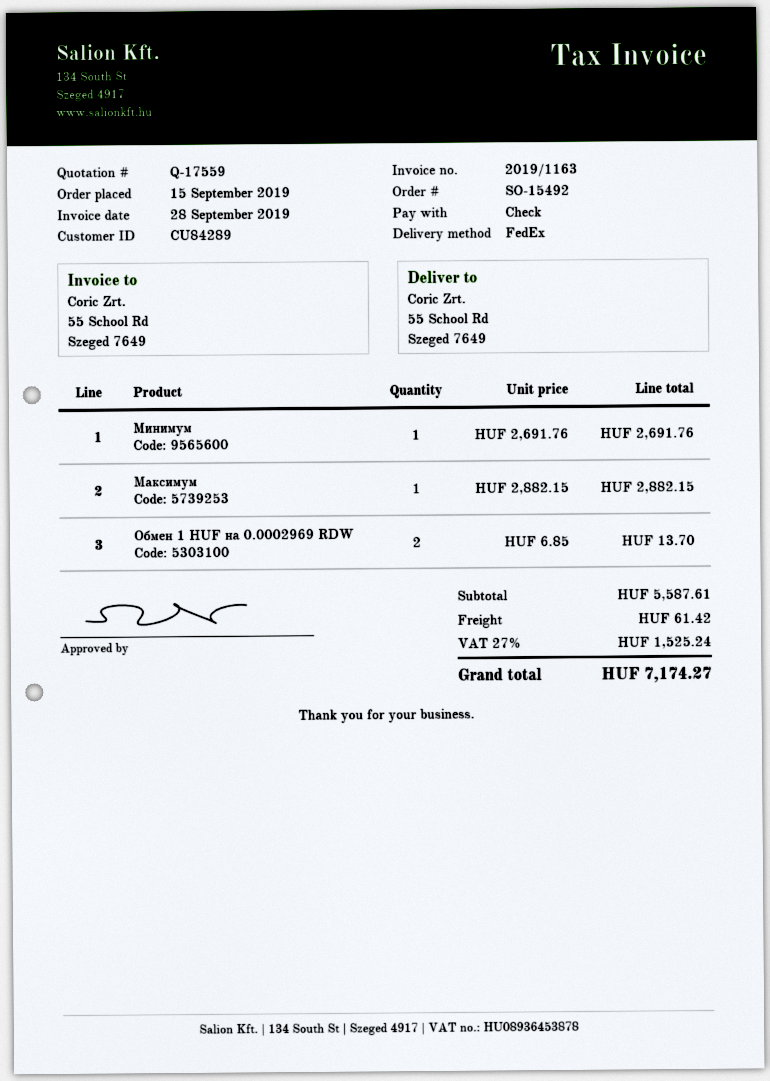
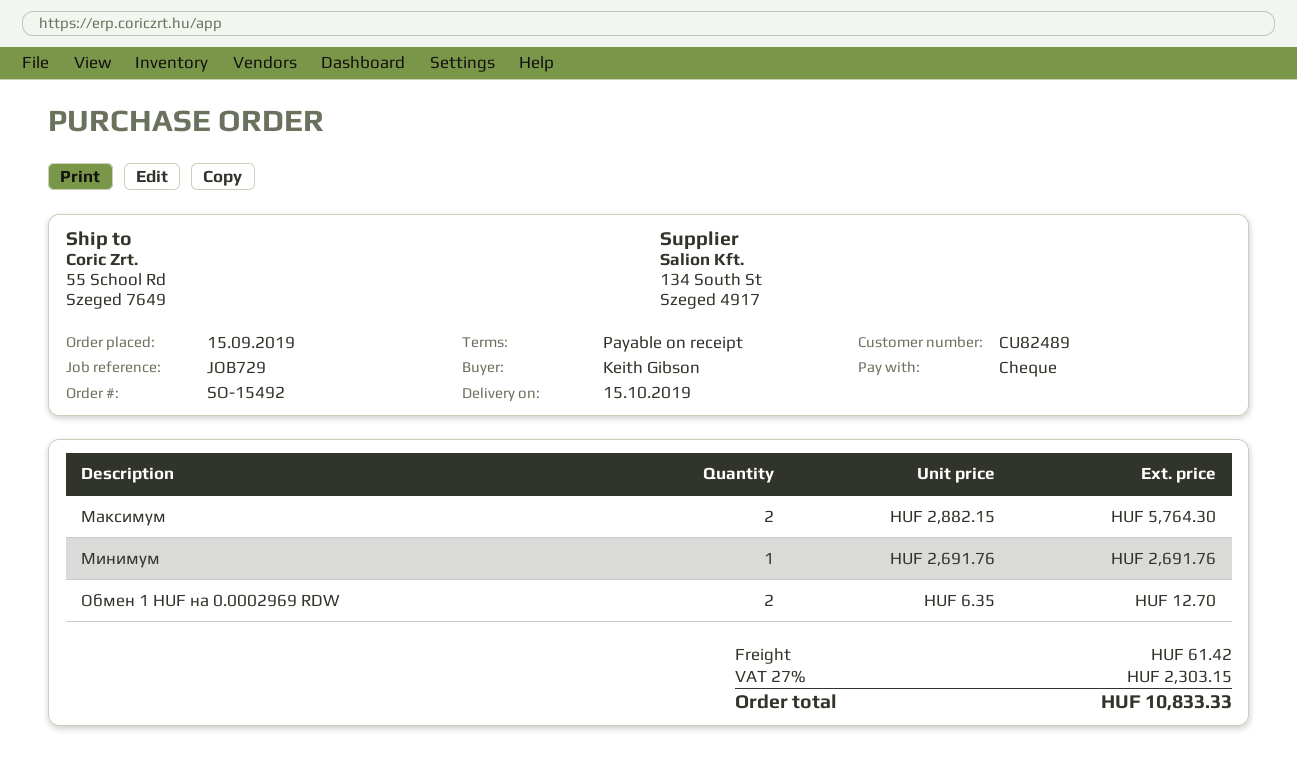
customer number: CU84289 -> CU82489
Максимум: 1 x 2882.15 = 2882.15 -> 2 x 2882.15 = 5764.30
Обмен 1 HUF на 0.0002969 RDW: 2 x 6.85 = 13.70 -> 2 x 6.35 = 12.70
tax: 27% = 1525.24 -> 27% = 2303.15
total: 7174.27 -> 10833.33

